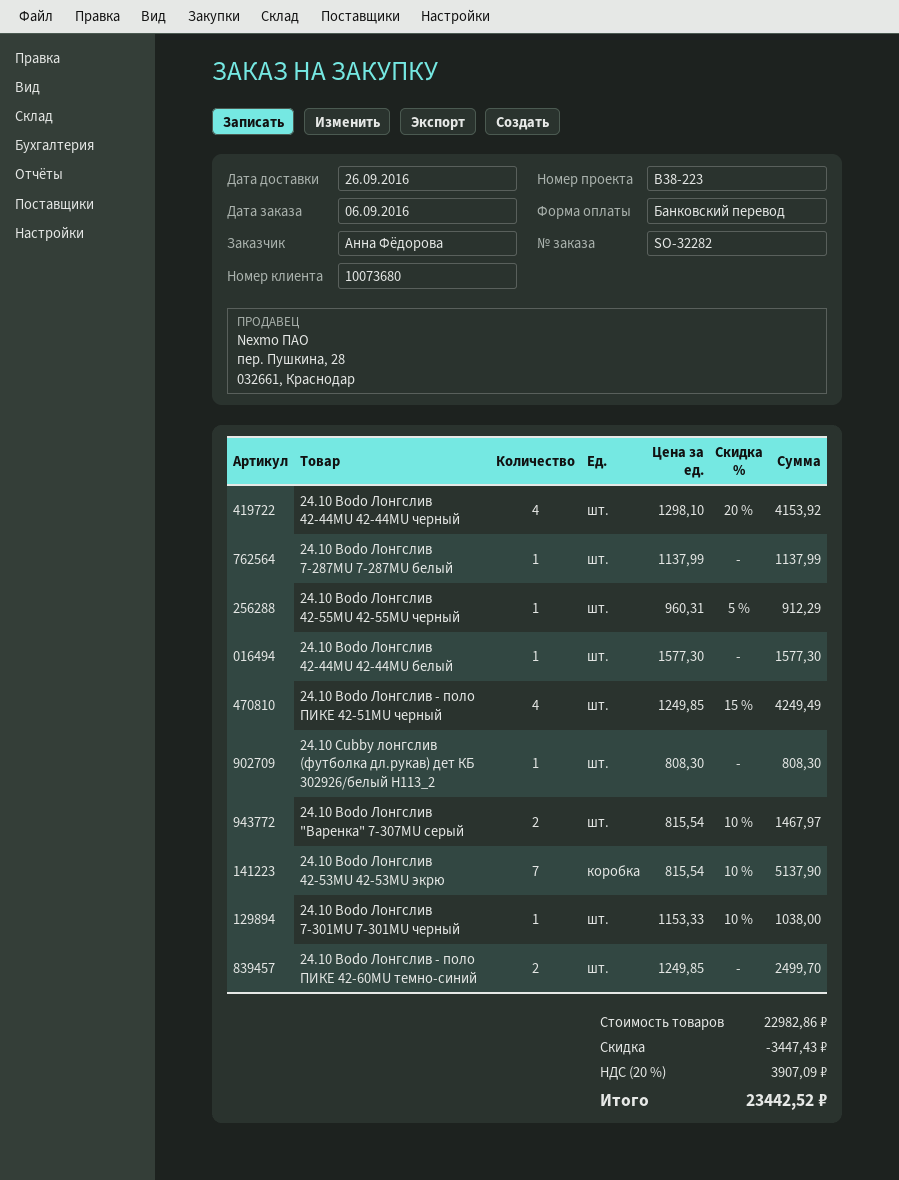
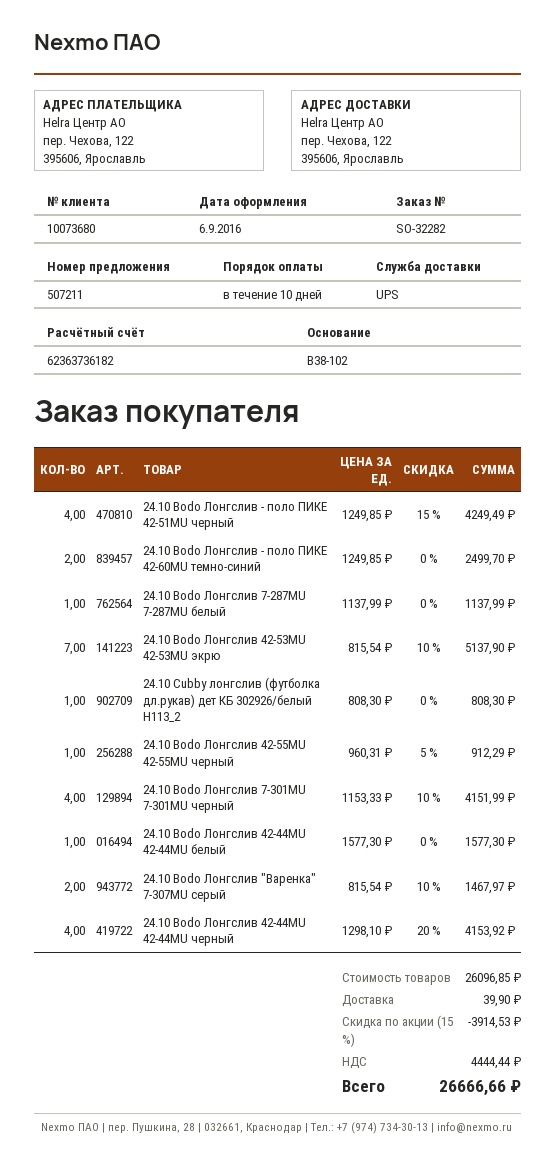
reference: B38-223 -> B38-102
24.10 Bodo Лонгслив 7-301MU 7-301MU черный: 1 x 1153.33 - 10% = 1038.00 -> 4 x 1153.33 - 10% = 4151.99
subtotal: 22982.86 -> 26096.85
discount: 3447.43 -> 3914.53
shipping: none -> 39.90
tax: 3907.09 -> 4444.44
total: 23442.52 -> 26666.66

